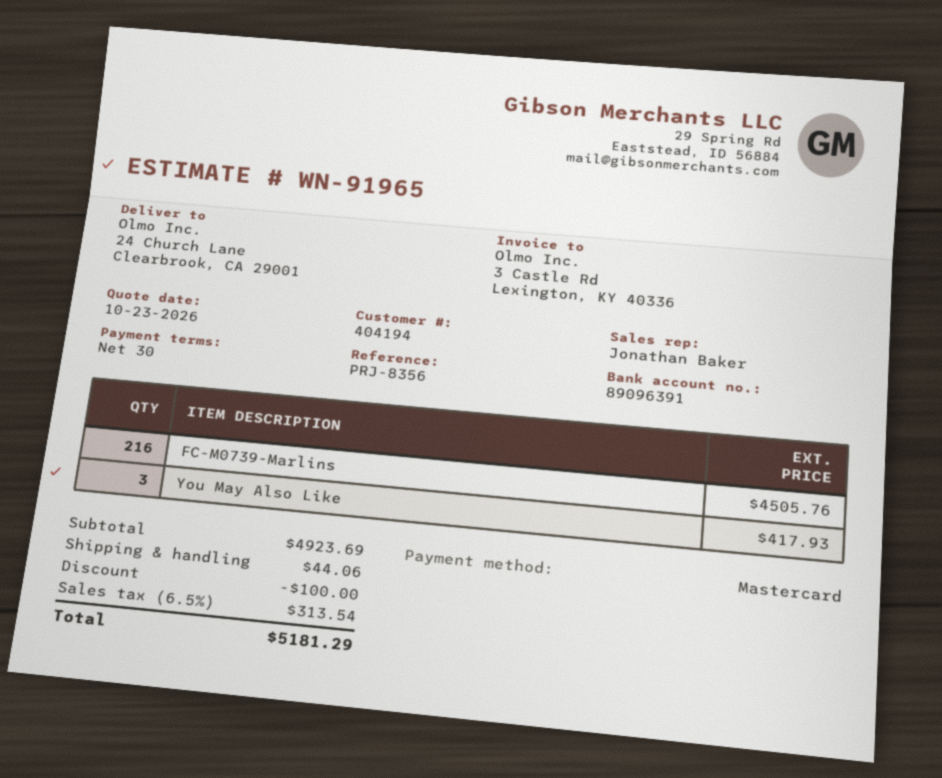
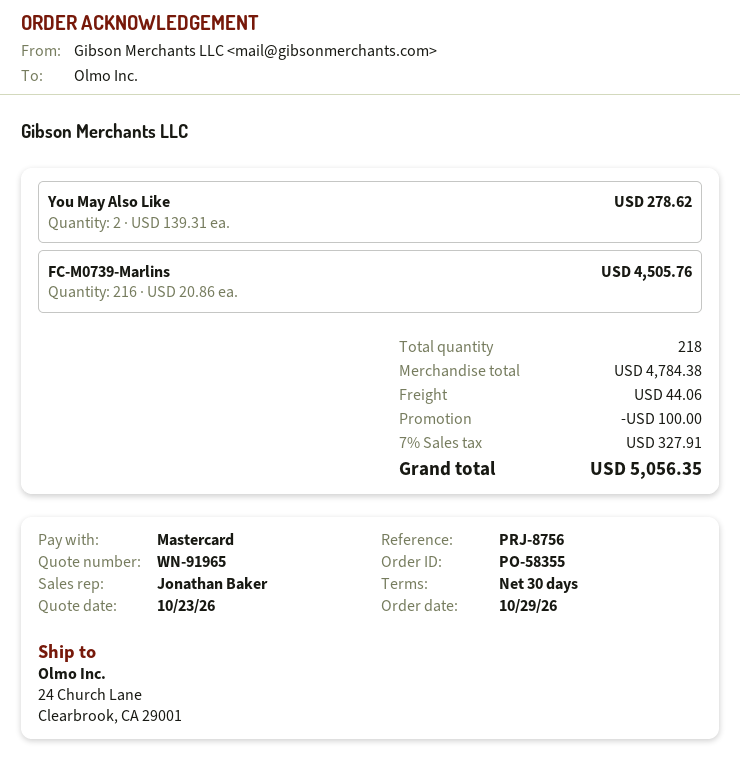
reference: PRJ-8356 -> PRJ-8756
You May Also Like: 3 for 417.93 -> 2 for 278.62
subtotal: 4923.69 -> 4784.38
tax: 6.5% = 313.54 -> 7% = 327.91
total: 5181.29 -> 5056.35

